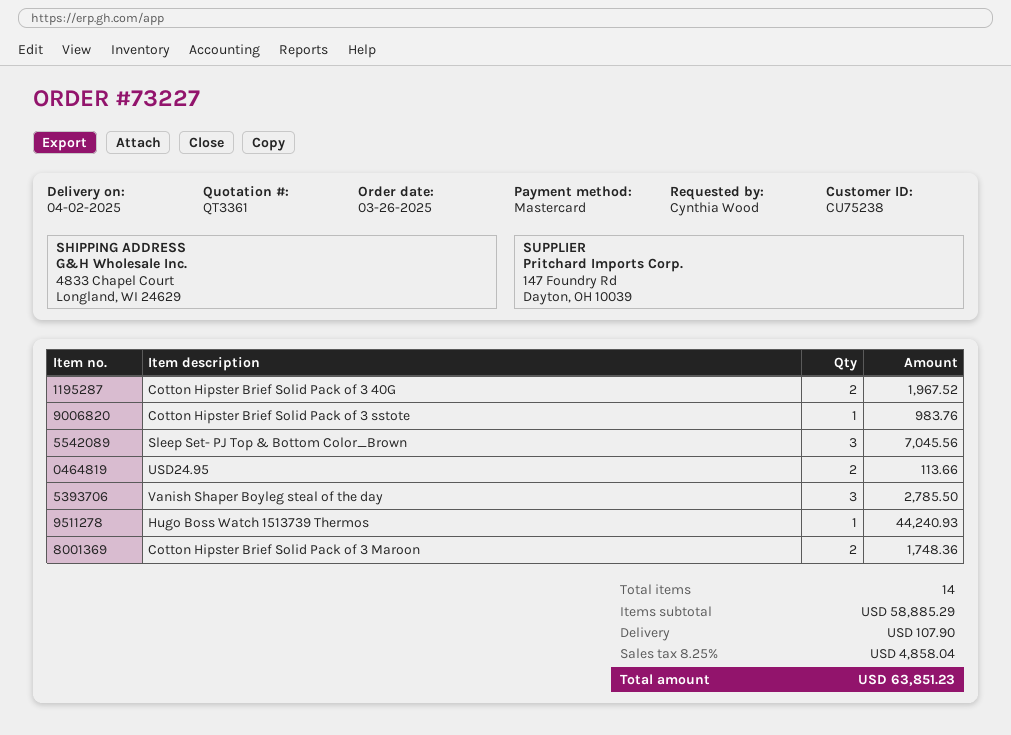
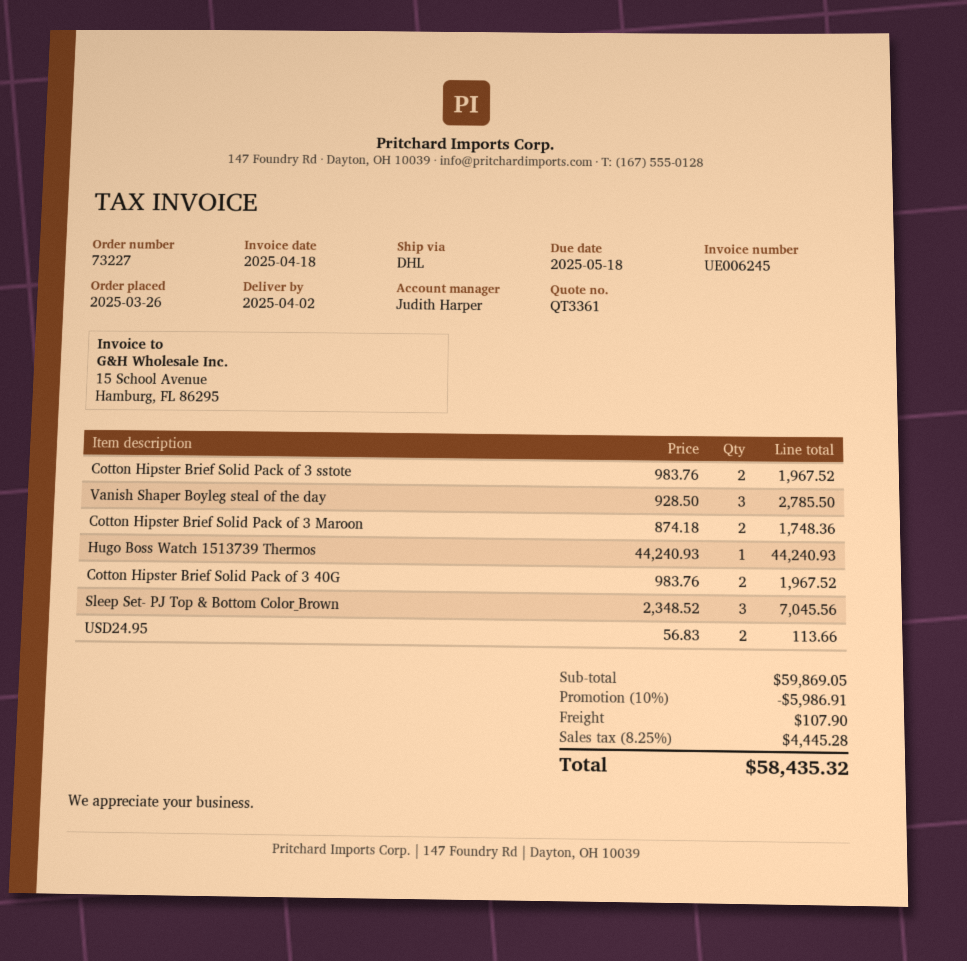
Cotton Hipster Brief Solid Pack of 3 sstote: 1 for 983.76 -> 2 for 1967.52
subtotal: 58885.29 -> 59869.05
discount: none -> 10% = 5986.91
tax: 8.25% = 4858.04 -> 8.25% = 4445.28
total: 63851.23 -> 58435.32

